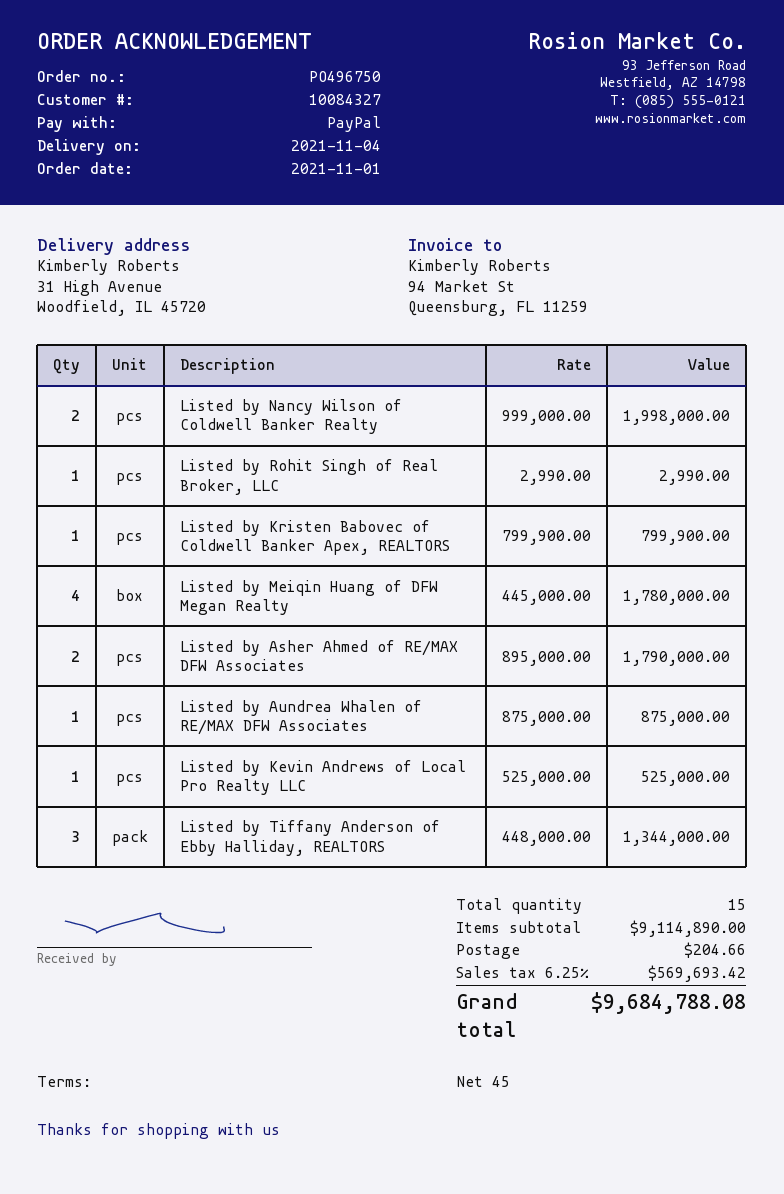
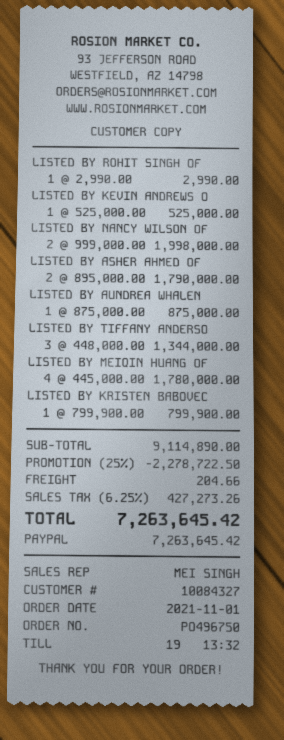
discount: none -> 25% = 2278722.50
tax: 6.25% = 569693.42 -> 6.25% = 427273.26
total: 9684788.08 -> 7263645.42

